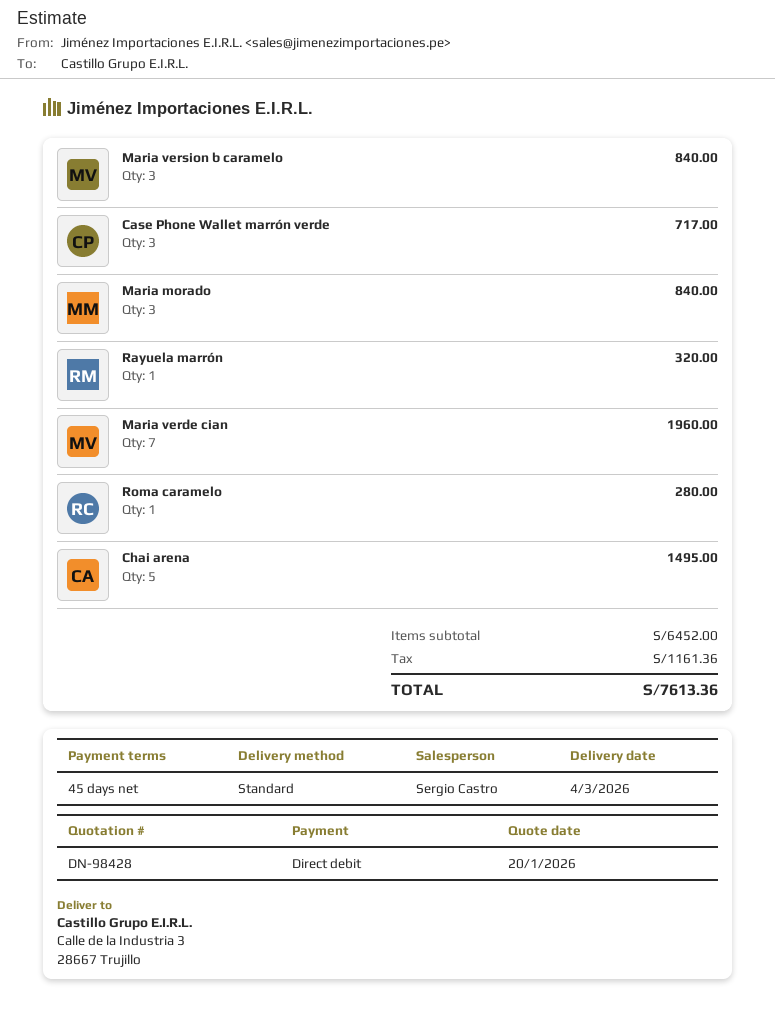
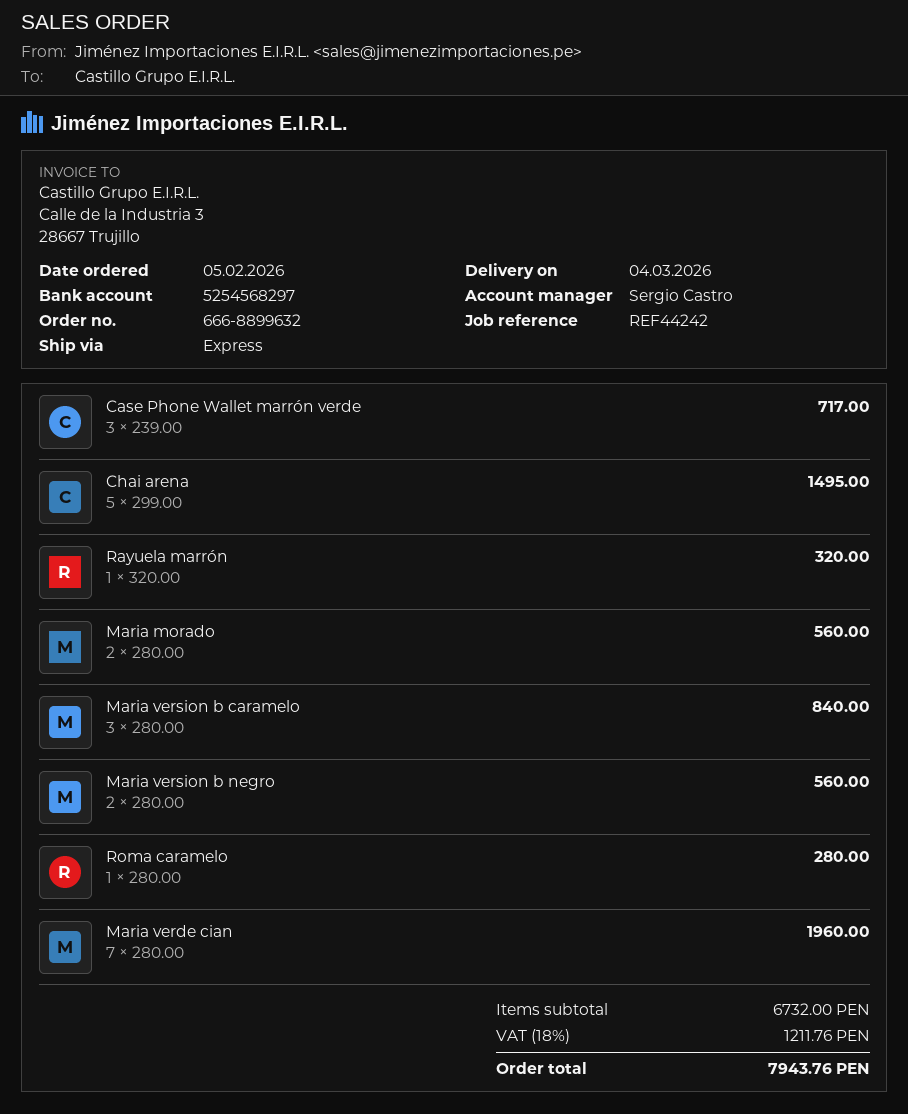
shipping method: standard -> express
Maria morado: 3 for 840.00 -> 2 for 560.00
Maria version b negro: none -> 2 for 560.00
subtotal: 6452.00 -> 6732.00
tax: 1161.36 -> 1211.76
total: 7613.36 -> 7943.76

